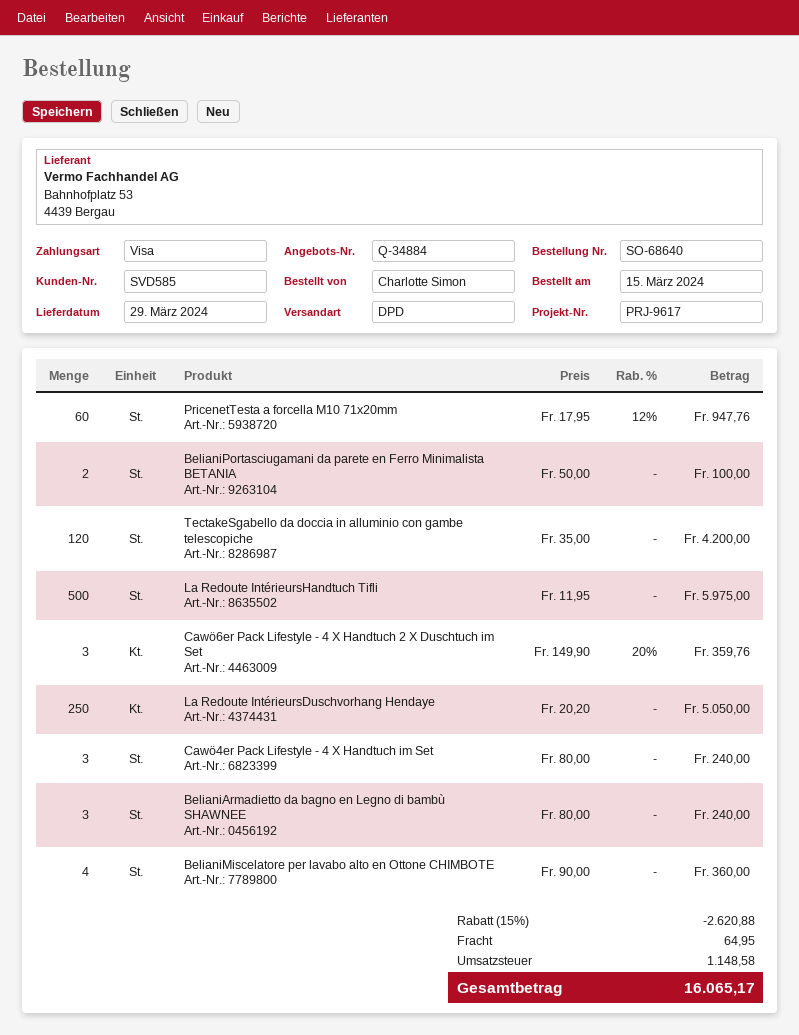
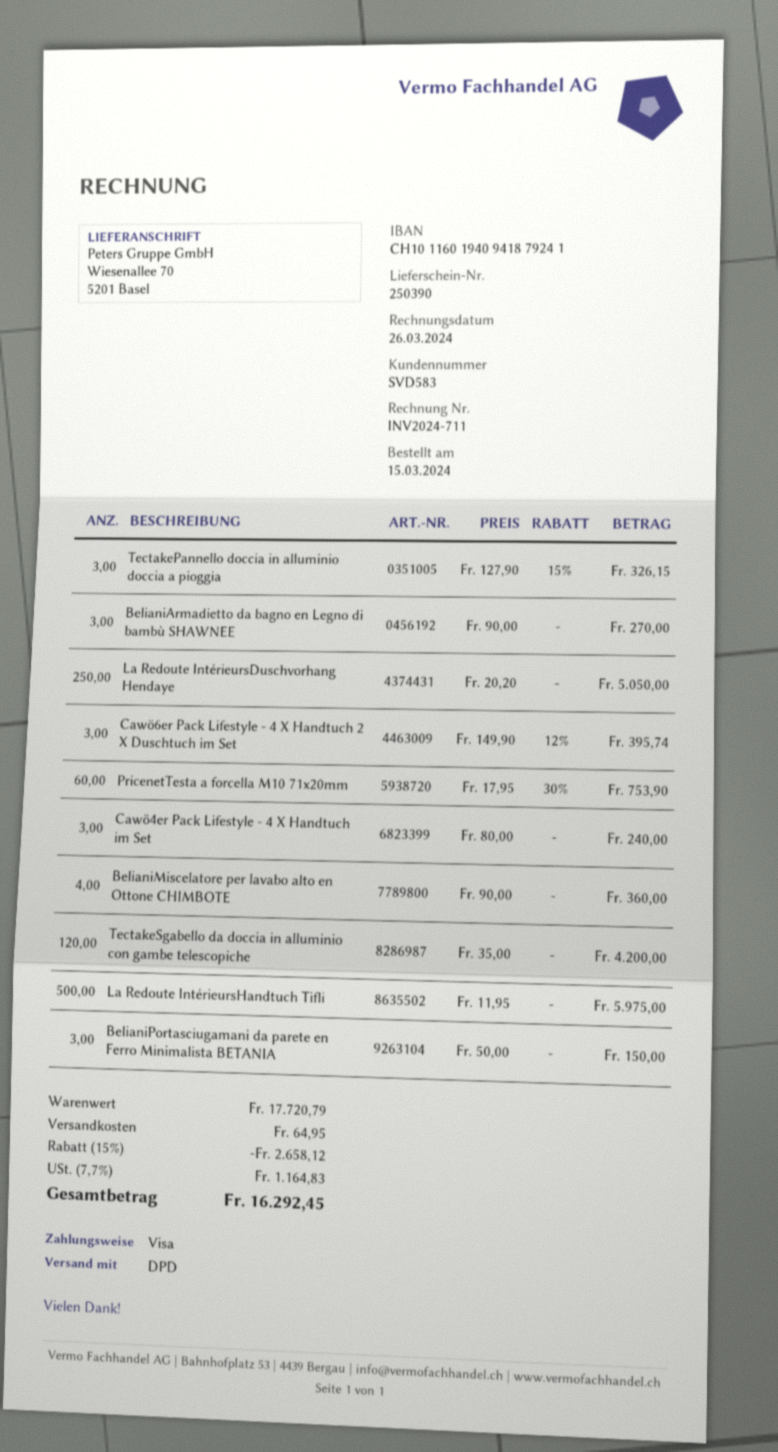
customer number: SVD585 -> SVD583
PricenetTesta a forcella M10 71x20mm: 60 x 17.95 - 12% = 947.76 -> 60 x 17.95 - 30% = 753.90
BelianiPortasciugamani da parete en Ferro Minimalista BETANIA: 2 x 50.00 = 100.00 -> 3 x 50.00 = 150.00
Cawö6er Pack Lifestyle - 4 X Handtuch 2 X Duschtuch im Set: 3 x 149.90 - 20% = 359.76 -> 3 x 149.90 - 12% = 395.74
BelianiArmadietto da bagno en Legno di bambù SHAWNEE: 3 x 80.00 = 240.00 -> 3 x 90.00 = 270.00
TectakePannello doccia in alluminio doccia a pioggia: none -> 3 x 127.90 - 15% = 326.15
discount: 15% = 2620.88 -> 15% = 2658.12
tax: 1148.58 -> 1164.83
total: 16065.17 -> 16292.45

